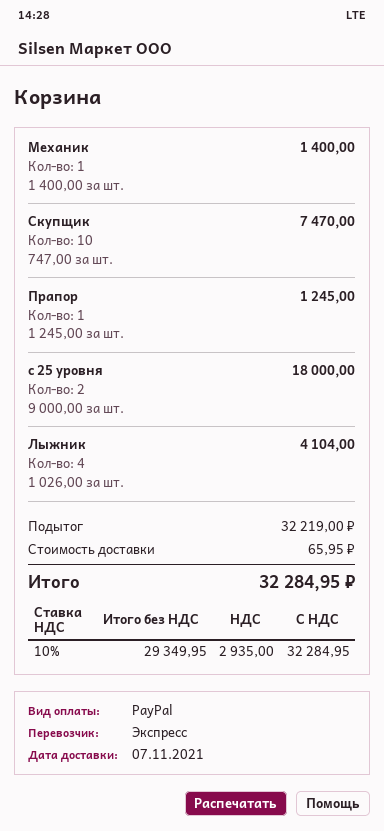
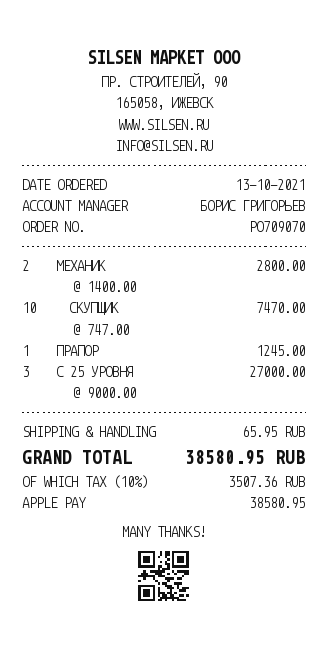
payment method: PayPal -> Apple Pay
Механик: 1 x 1400.00 = 1400.00 -> 2 x 1400.00 = 2800.00
с 25 уровня: 2 x 9000.00 = 18000.00 -> 3 x 9000.00 = 27000.00
Лыжник: 4 x 1026.00 = 4104.00 -> none
tax: 10% = 2935.00 -> 10% = 3507.36
total: 32284.95 -> 38580.95

